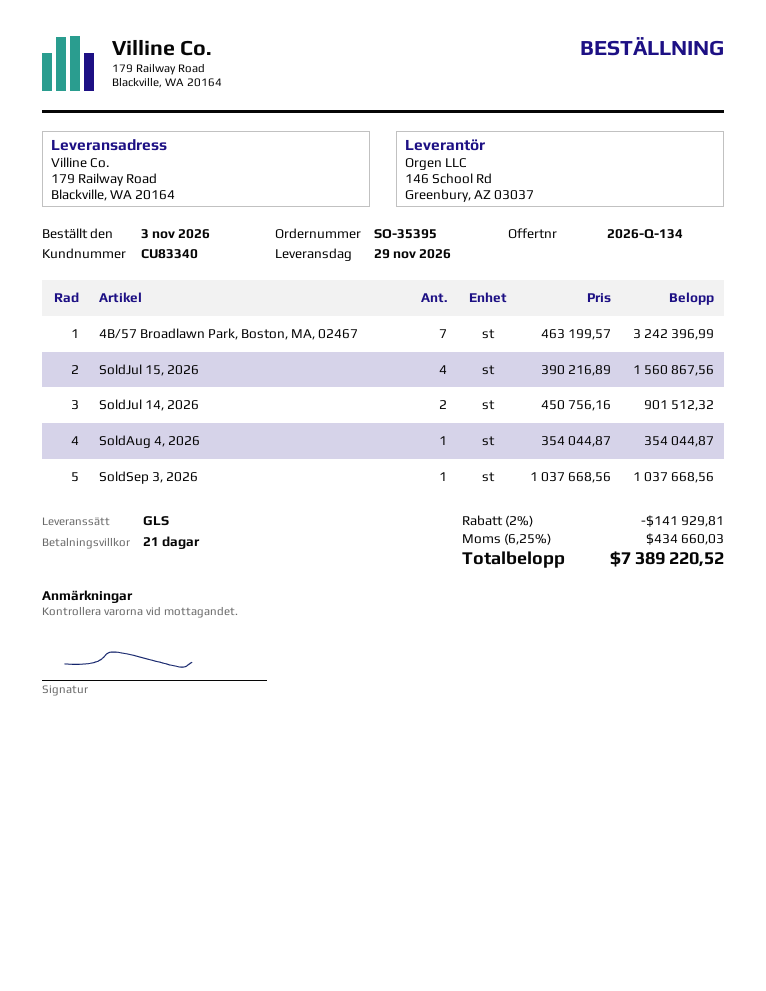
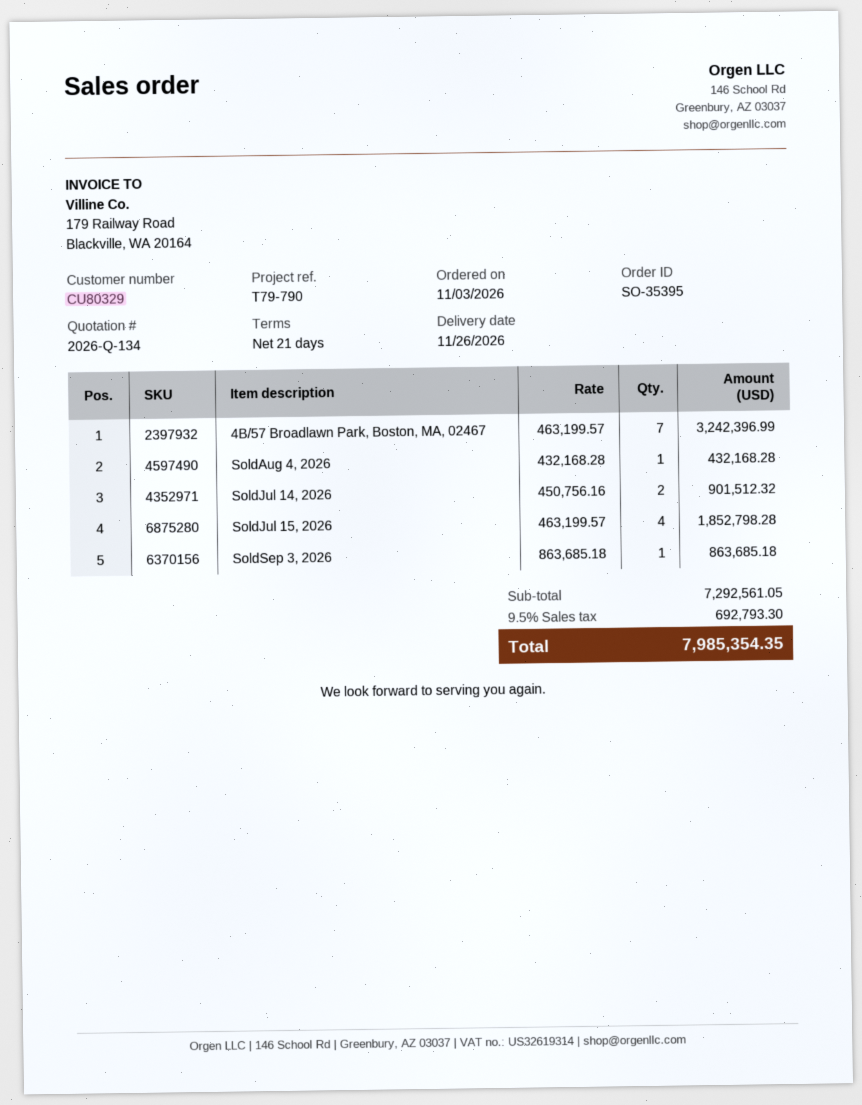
delivery date: 2026-11-29 -> 2026-11-26
customer number: CU83340 -> CU80329
SoldJul 15, 2026: 4 x 390216.89 = 1560867.56 -> 4 x 463199.57 = 1852798.28
SoldAug 4, 2026: 1 x 354044.87 = 354044.87 -> 1 x 432168.28 = 432168.28
SoldSep 3, 2026: 1 x 1037668.56 = 1037668.56 -> 1 x 863685.18 = 863685.18
discount: 2% = 141929.81 -> none
tax: 6.25% = 434660.03 -> 9.5% = 692793.30
total: 7389220.52 -> 7985354.35

